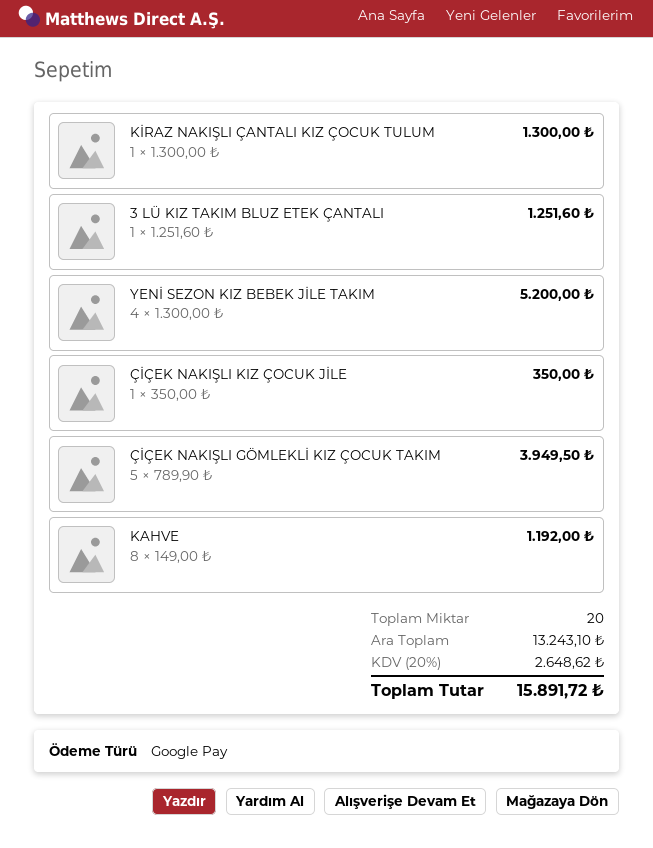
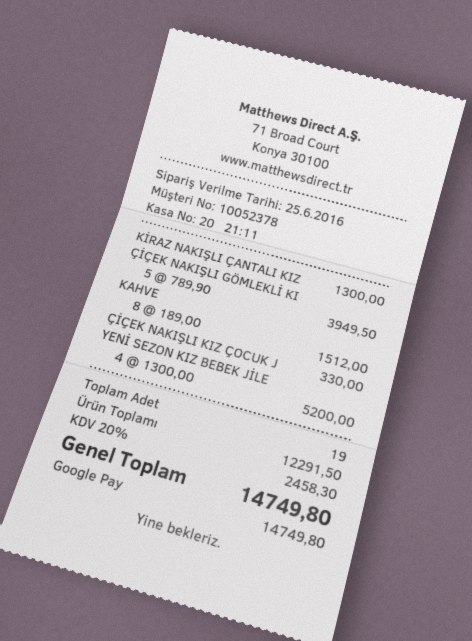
3 LÜ KIZ TAKIM BLUZ ETEK ÇANTALI: 1 x 1251.60 = 1251.60 -> none
ÇİÇEK NAKIŞLI KIZ ÇOCUK JİLE: 1 x 350.00 = 350.00 -> 1 x 330.00 = 330.00
KAHVE: 8 x 149.00 = 1192.00 -> 8 x 189.00 = 1512.00
total quantity: 20 -> 19
subtotal: 13243.10 -> 12291.50
tax: 20% = 2648.62 -> 20% = 2458.30
total: 15891.72 -> 14749.80

